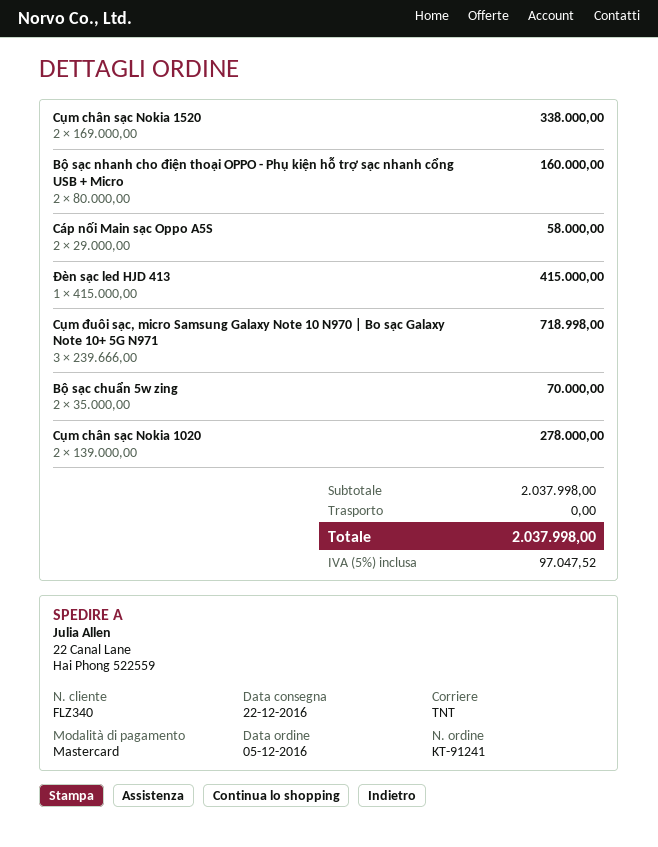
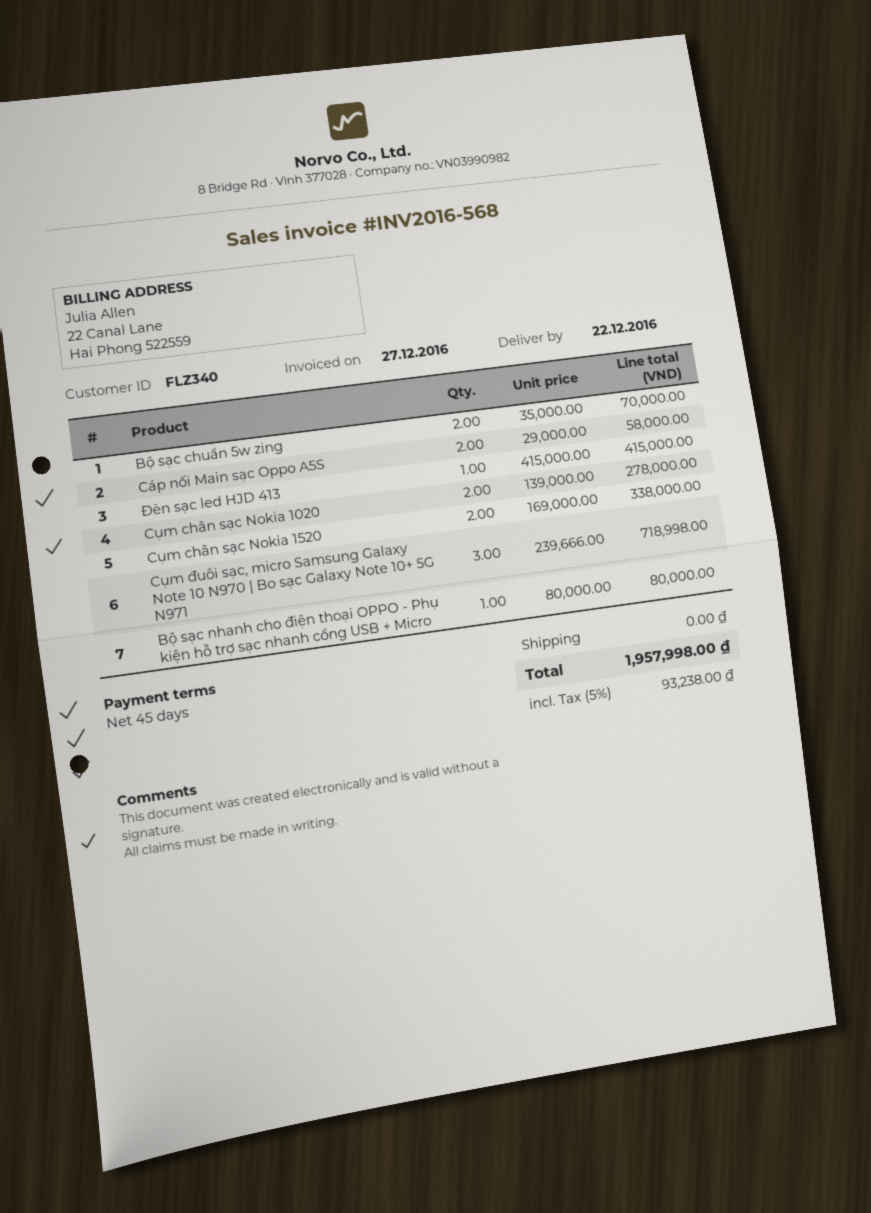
Bộ sạc nhanh cho điện thoại OPPO - Phụ kiện hỗ trợ sạc nhanh cổng USB + Micro: 2 x 80000.00 = 160000.00 -> 1 x 80000.00 = 80000.00
tax: 5% = 97047.52 -> 5% = 93238.00
total: 2037998.00 -> 1957998.00

